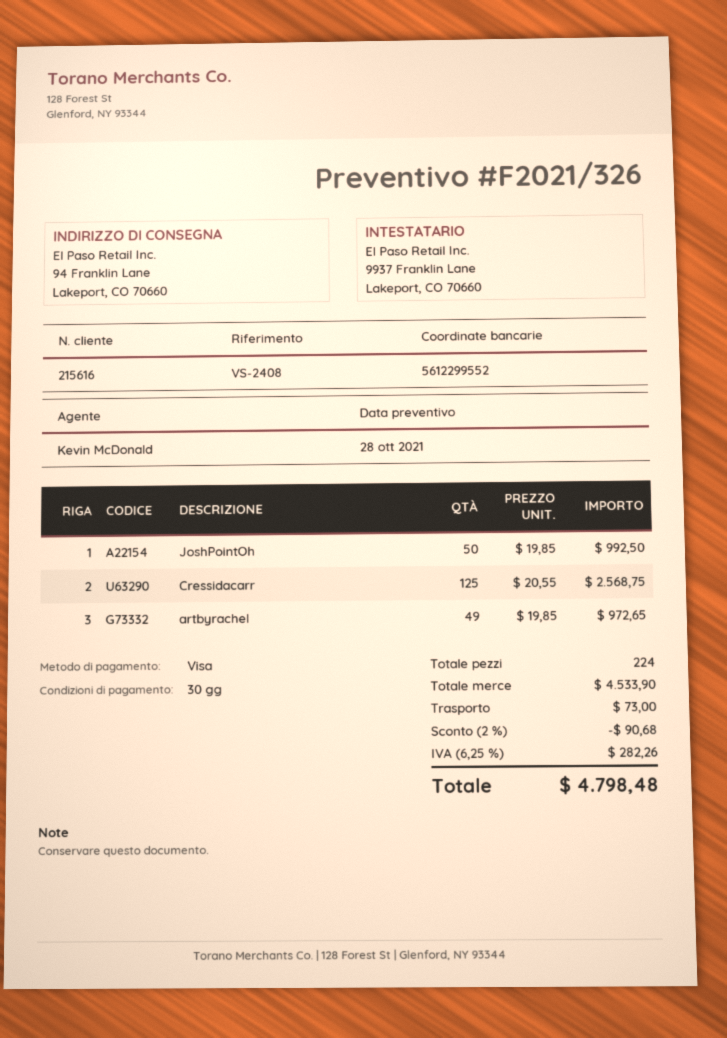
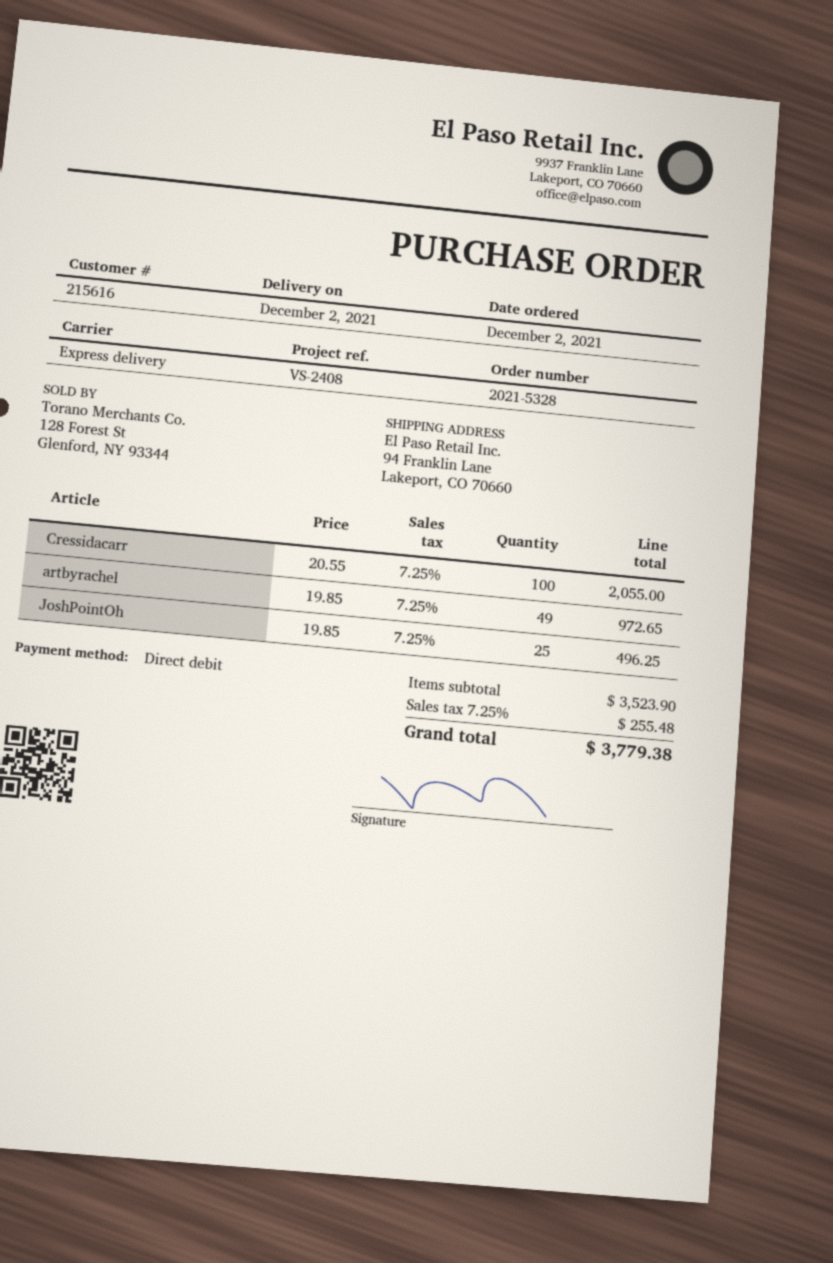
payment method: Visa -> direct debit
JoshPointOh: 50 x 19.85 = 992.50 -> 25 x 19.85 = 496.25
Cressidacarr: 125 x 20.55 = 2568.75 -> 100 x 20.55 = 2055.00
subtotal: 4533.90 -> 3523.90
discount: 2% = 90.68 -> none
shipping: 73.00 -> none
tax: 6.25% = 282.26 -> 7.25% = 255.48
total: 4798.48 -> 3779.38

